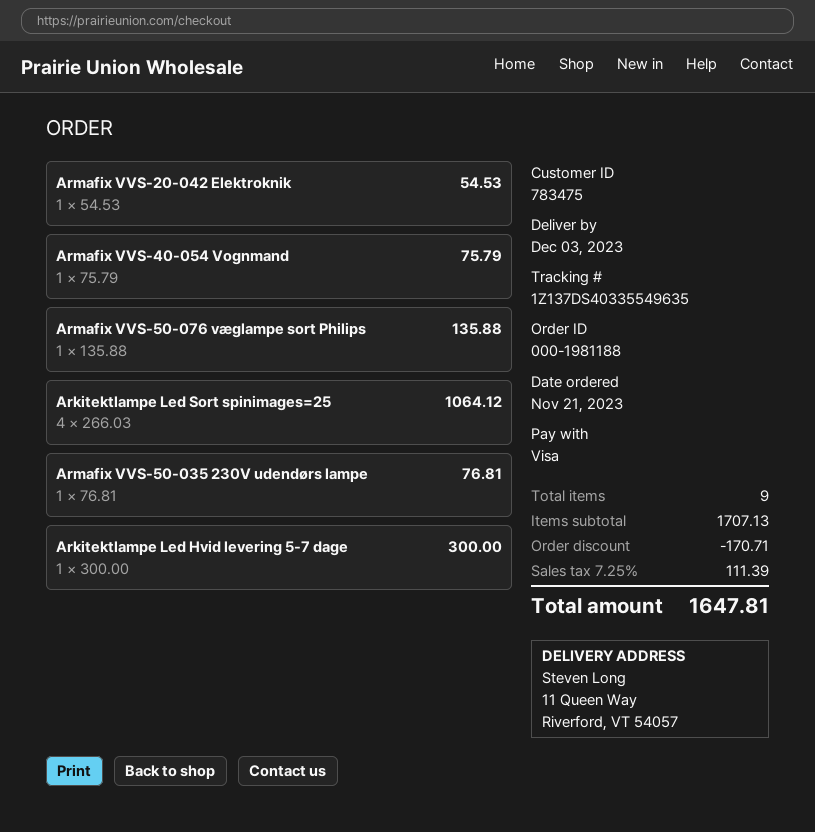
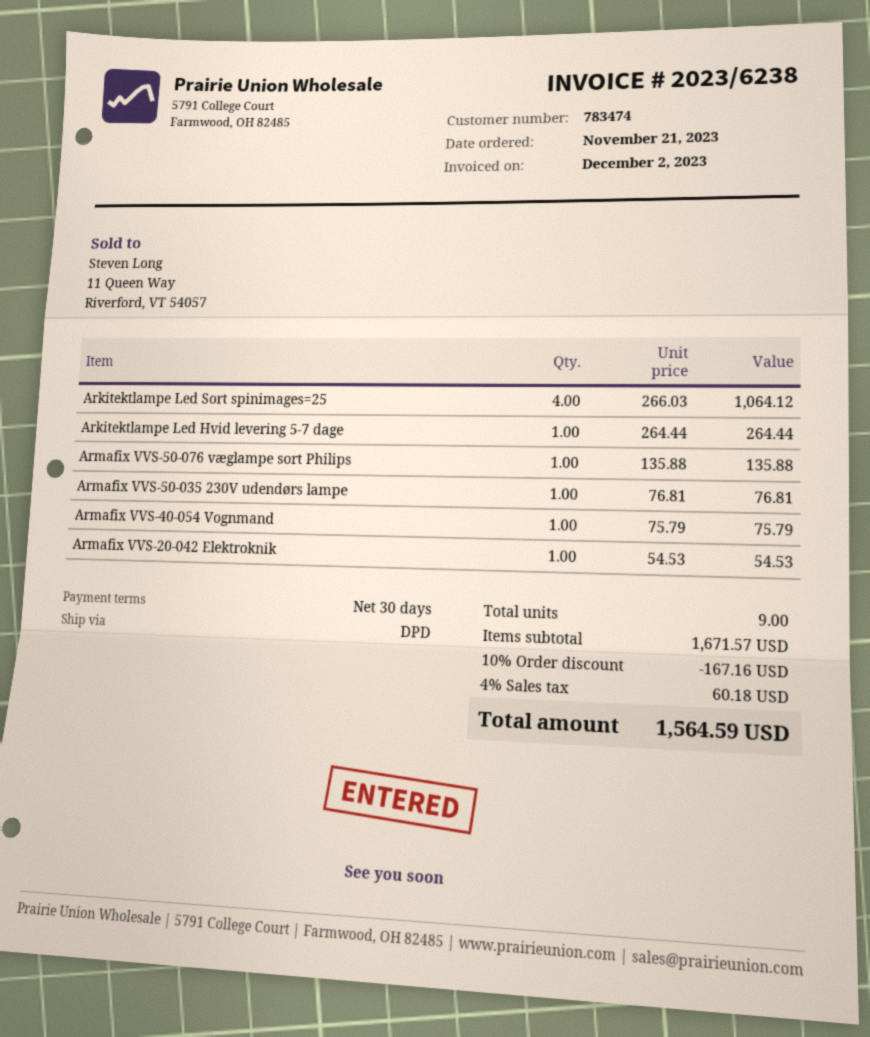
customer number: 783475 -> 783474
Arkitektlampe Led Hvid levering 5-7 dage: 1 x 300.00 = 300.00 -> 1 x 264.44 = 264.44
subtotal: 1707.13 -> 1671.57
discount: 170.71 -> 167.16
tax: 7.25% = 111.39 -> 4% = 60.18
total: 1647.81 -> 1564.59

